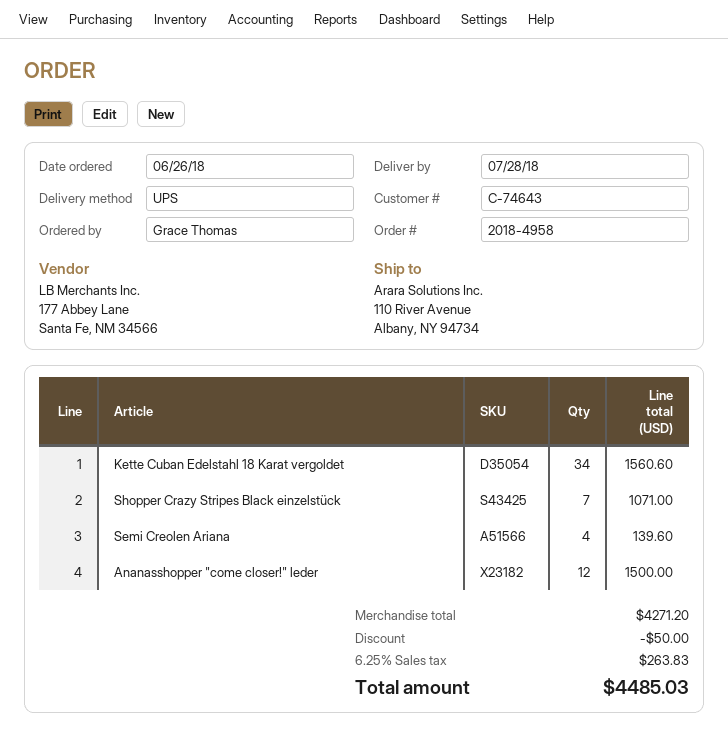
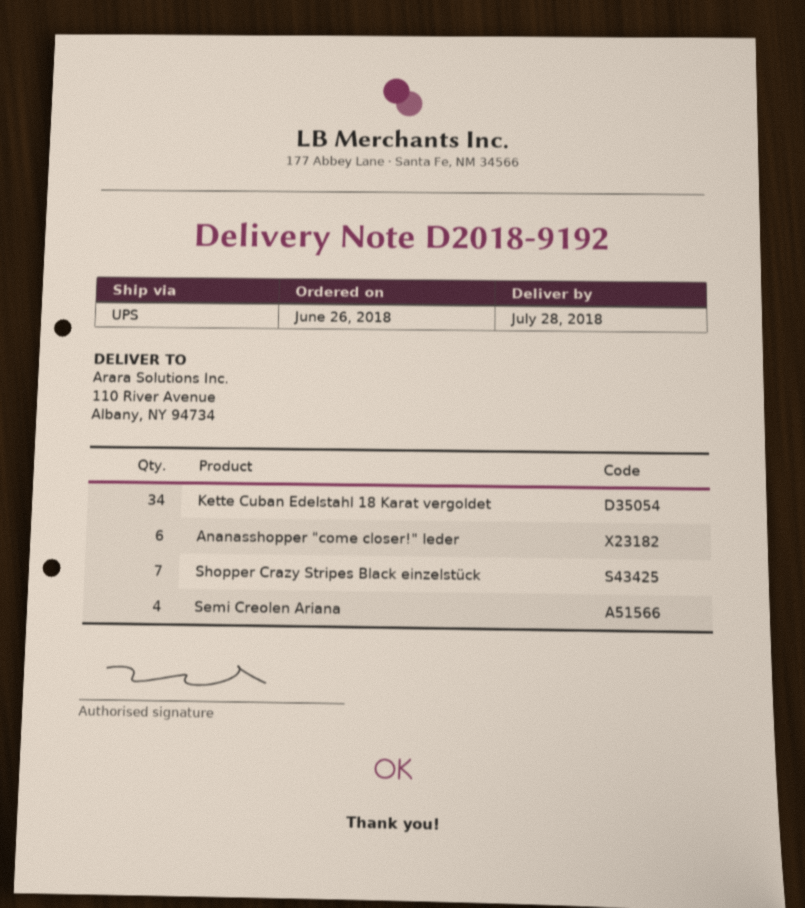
Ananasshopper "come closer!" leder: 12 -> 6

